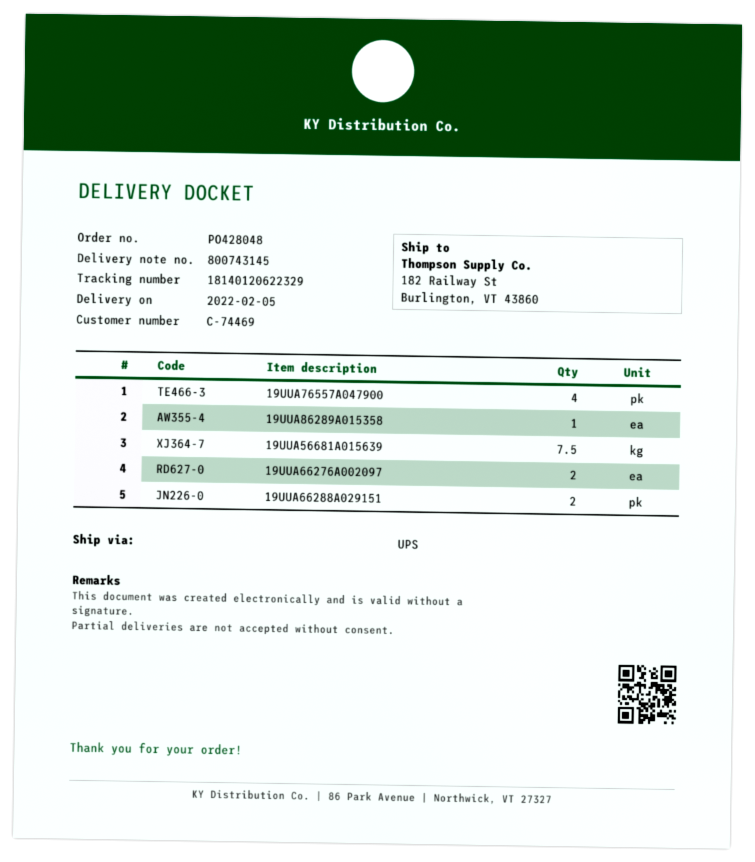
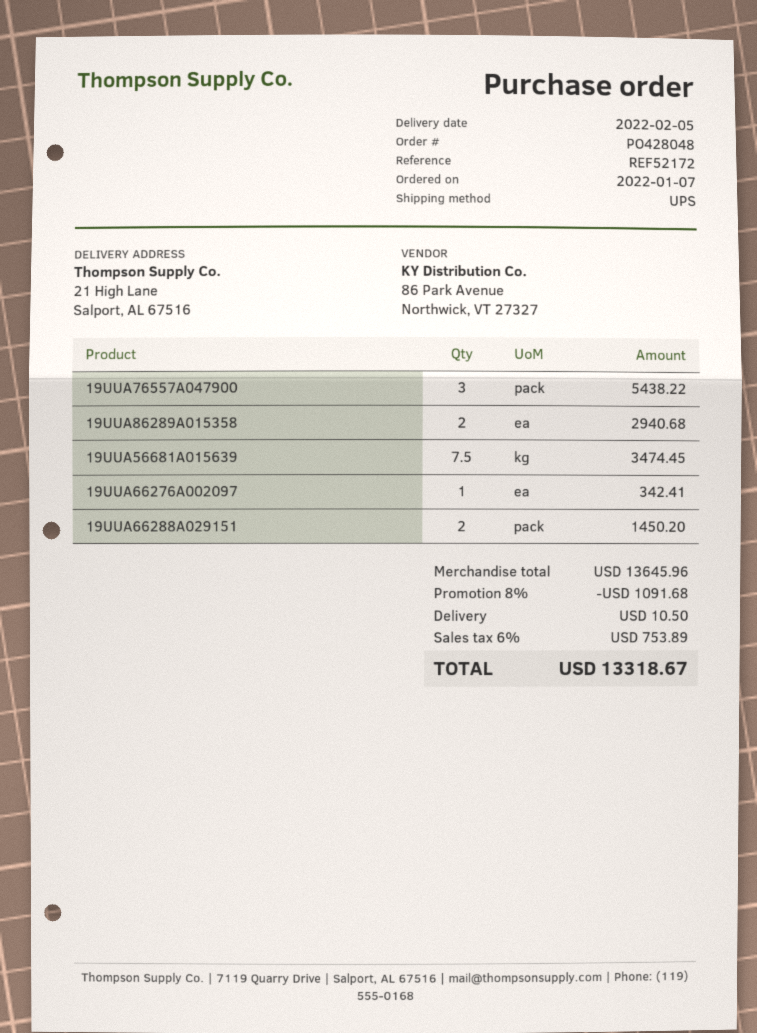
ship to: 182 Railway St, Burlington, VT 43860 -> 21 High Lane, Salport, AL 67516
19UUA76557A047900: 4 -> 3
19UUA86289A015358: 1 -> 2
19UUA66276A002097: 2 -> 1

